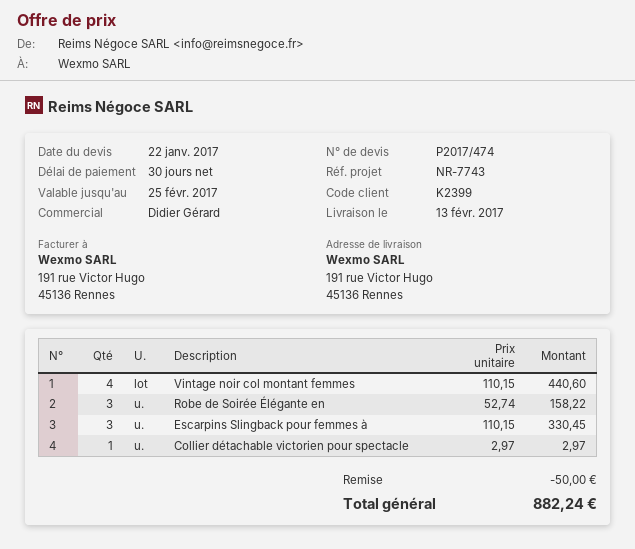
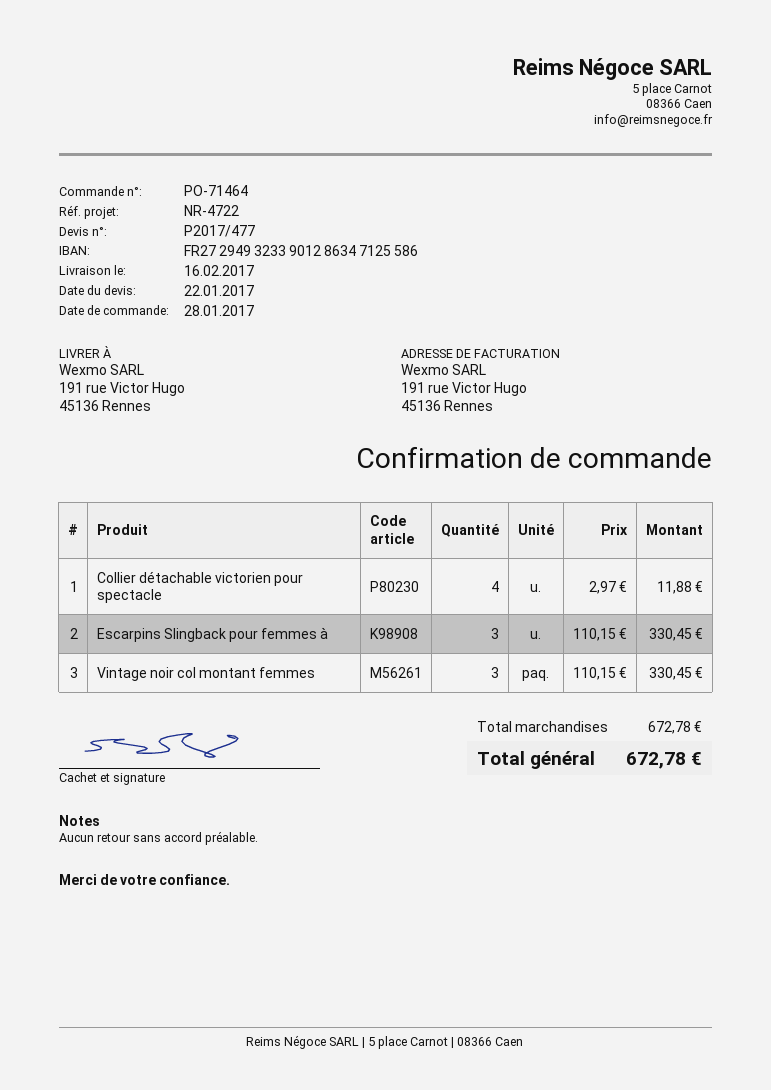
quote number: P2017/474 -> P2017/477
delivery date: 2017-02-13 -> 2017-02-16
reference: NR-7743 -> NR-4722
Vintage noir col montant femmes: 4 x 110.15 = 440.60 -> 3 x 110.15 = 330.45
Robe de Soirée Élégante en: 3 x 52.74 = 158.22 -> none
Collier détachable victorien pour spectacle: 1 x 2.97 = 2.97 -> 4 x 2.97 = 11.88
discount: 50.00 -> none
total: 882.24 -> 672.78

